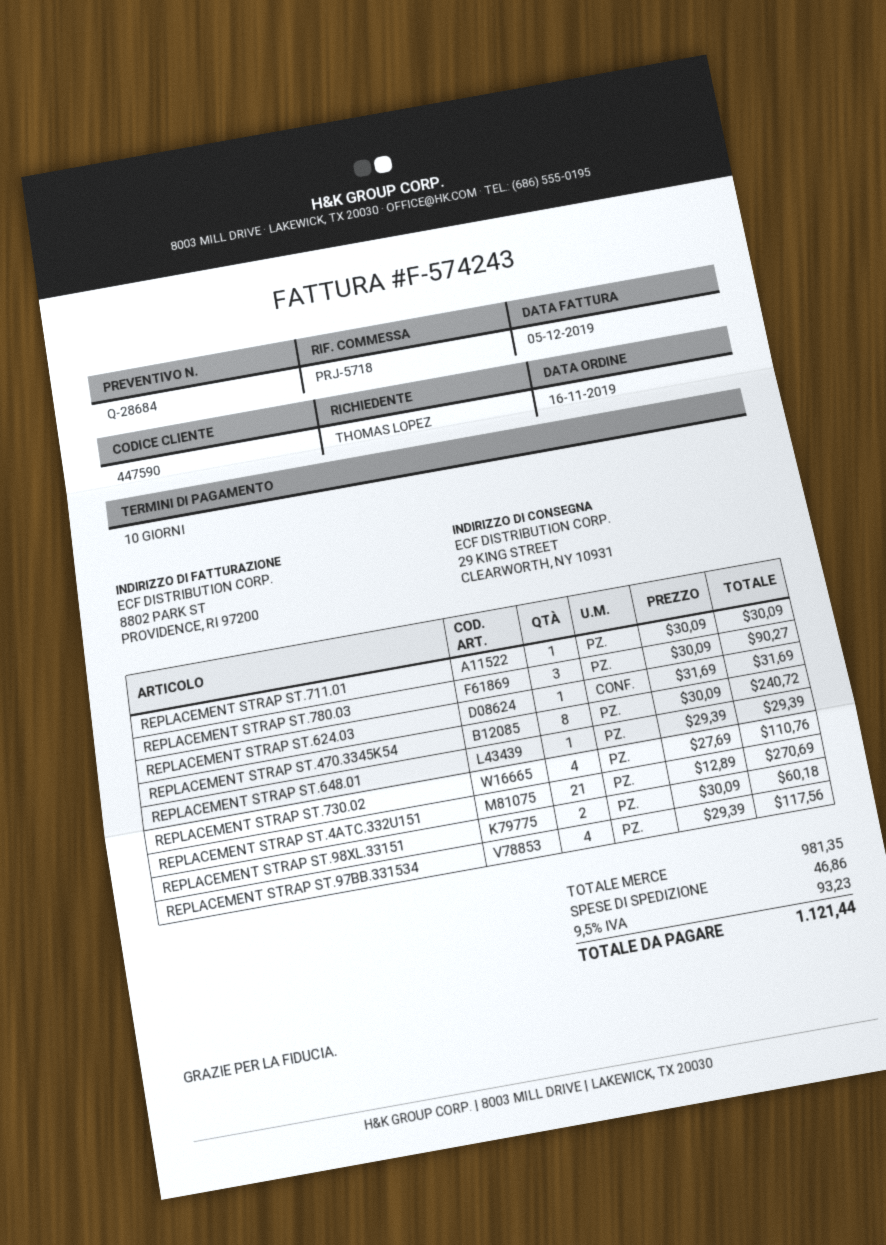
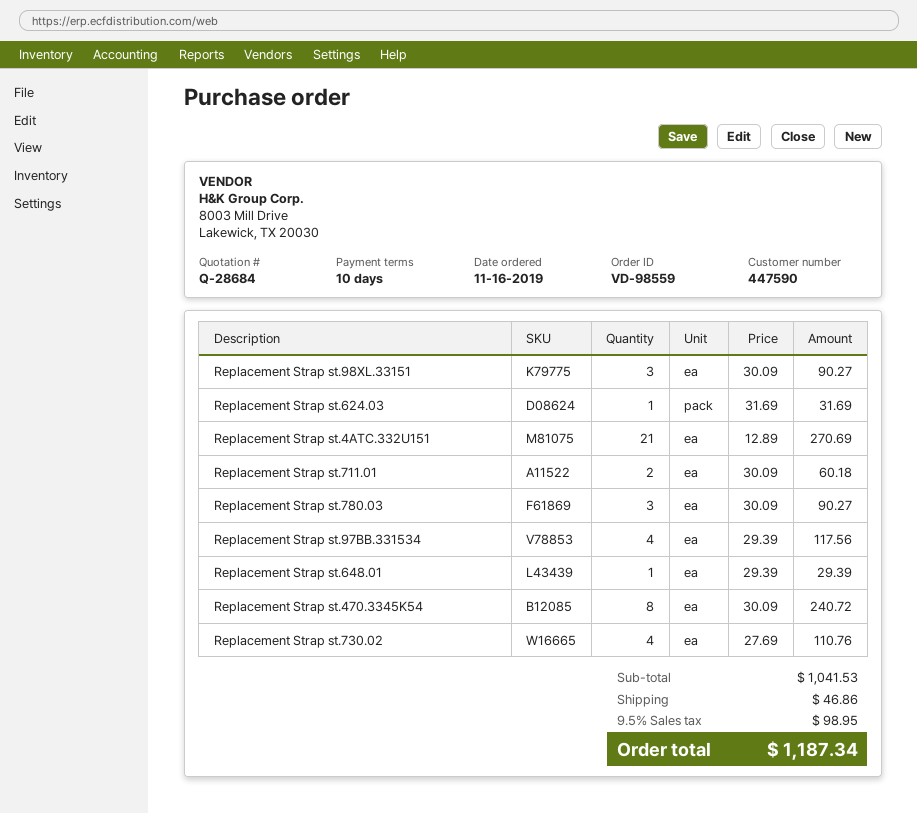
REPLACEMENT STRAP ST.711.01: 1 x 30.09 = 30.09 -> 2 x 30.09 = 60.18
REPLACEMENT STRAP ST.98XL.33151: 2 x 30.09 = 60.18 -> 3 x 30.09 = 90.27
subtotal: 981.35 -> 1041.53
tax: 9.5% = 93.23 -> 9.5% = 98.95
total: 1121.44 -> 1187.34

